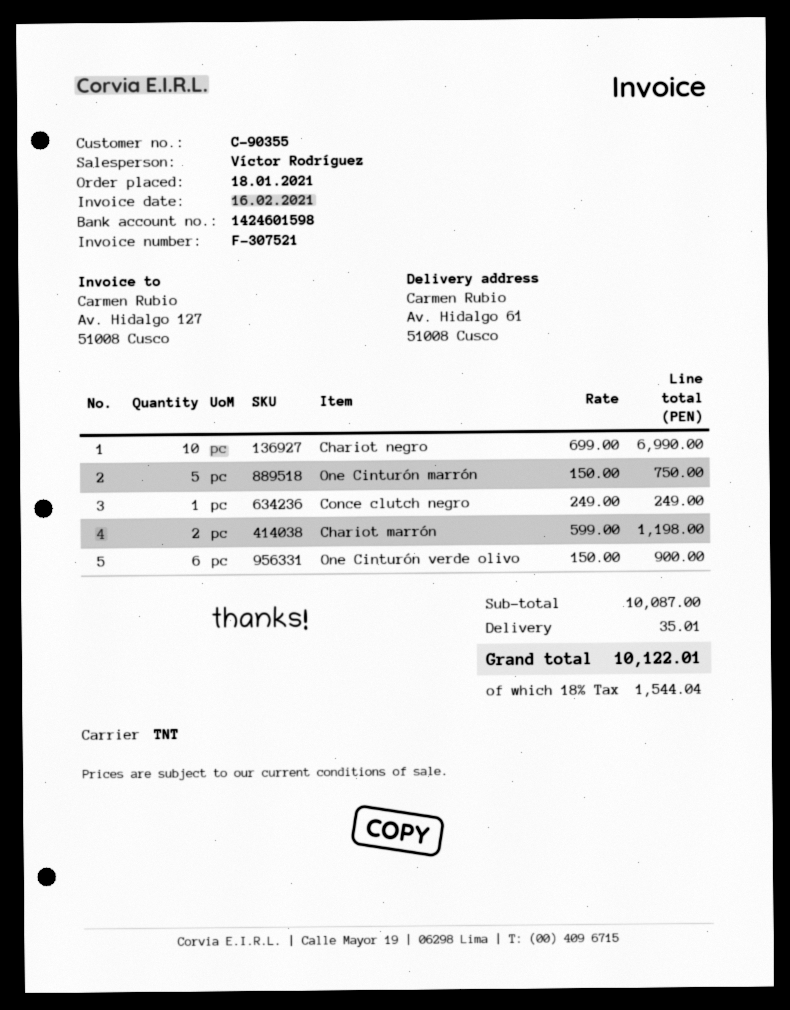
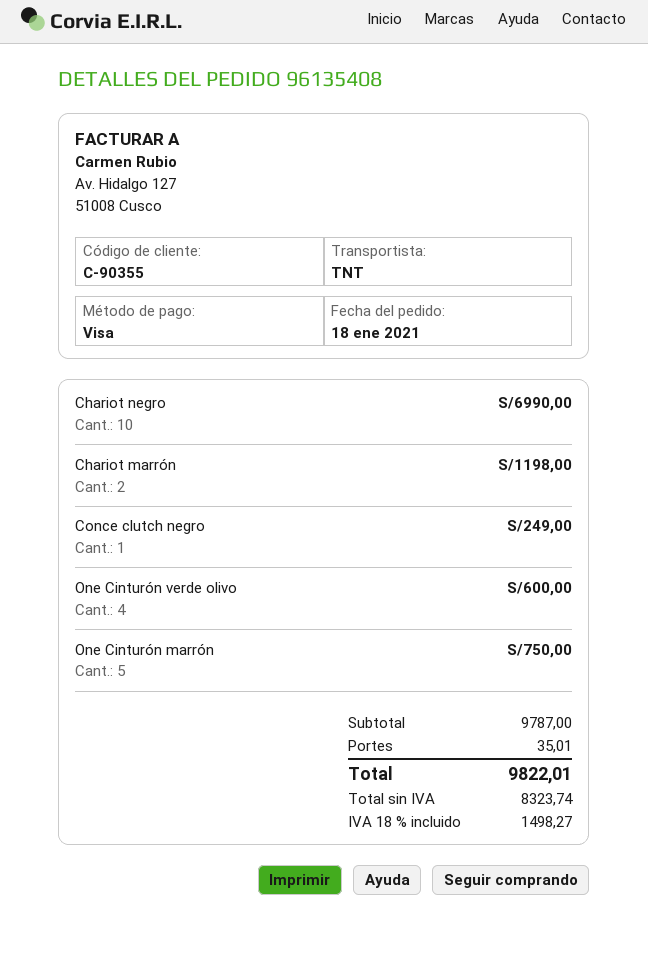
One Cinturón verde olivo: 6 for 900.00 -> 4 for 600.00
subtotal: 10087.00 -> 9787.00
tax: 18% = 1544.04 -> 18% = 1498.27
total: 10122.01 -> 9822.01

